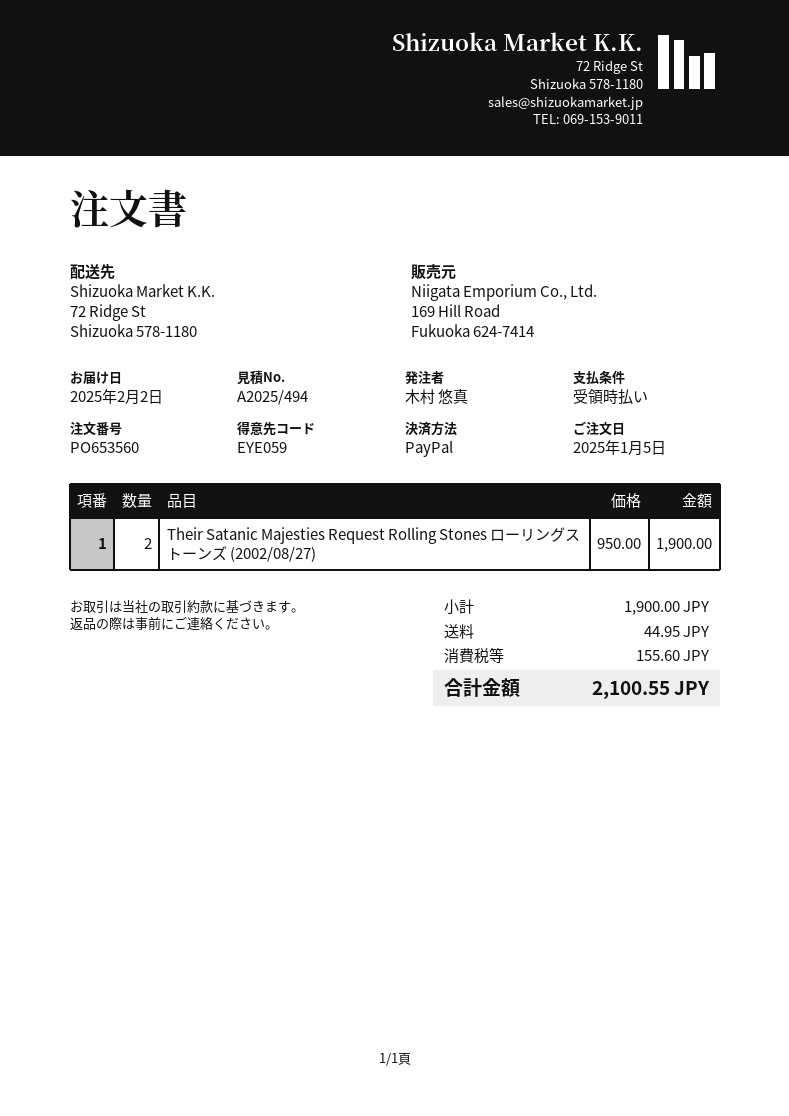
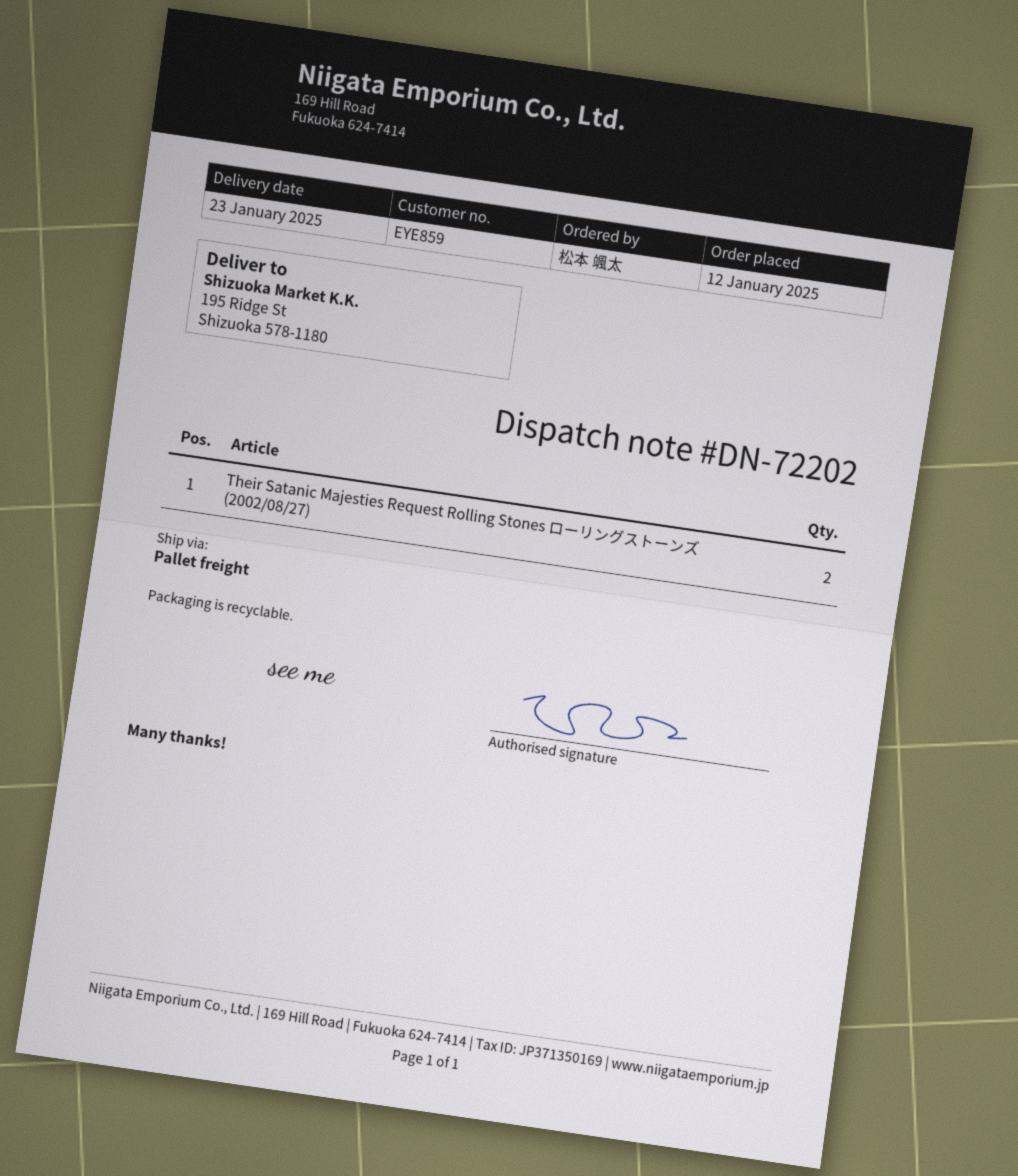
order date: 2025-01-05 -> 2025-01-12
delivery date: 2025-02-02 -> 2025-01-23
customer number: EYE059 -> EYE859
ordered by: 木村 悠真 -> 松本 颯太
ship to: 72 Ridge St, Shizuoka 578-1180 -> 195 Ridge St, Shizuoka 578-1180

